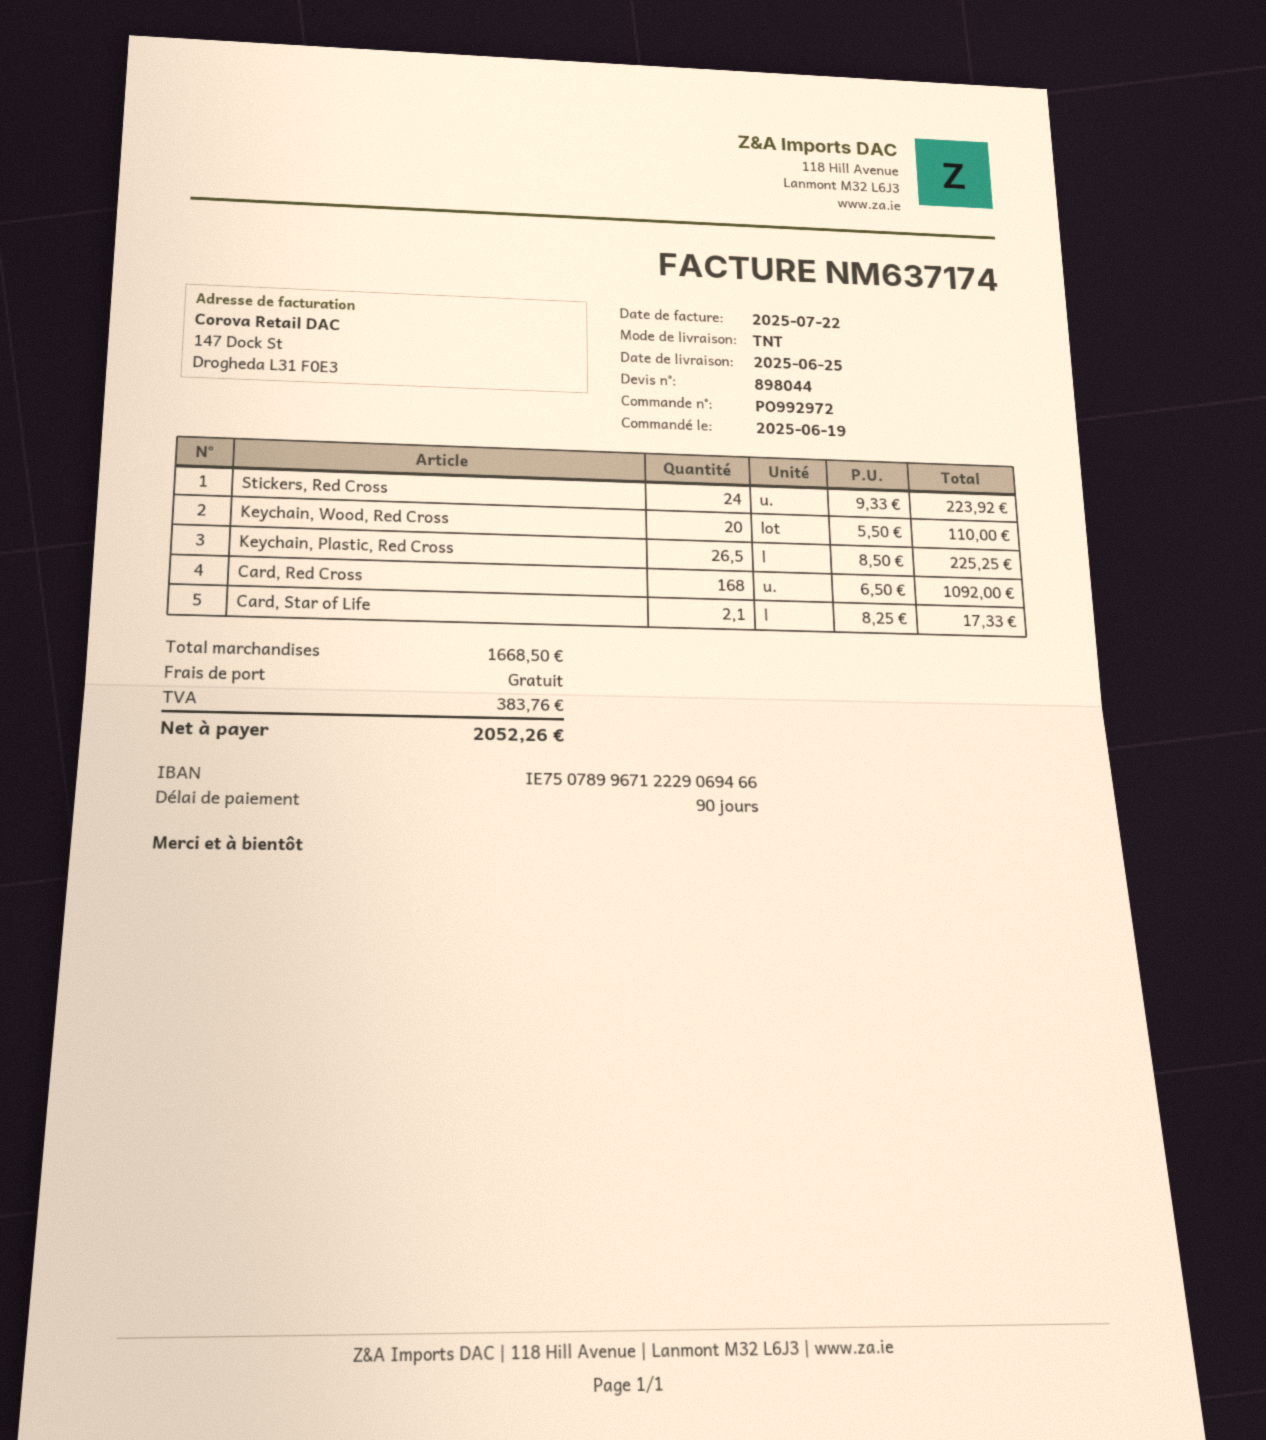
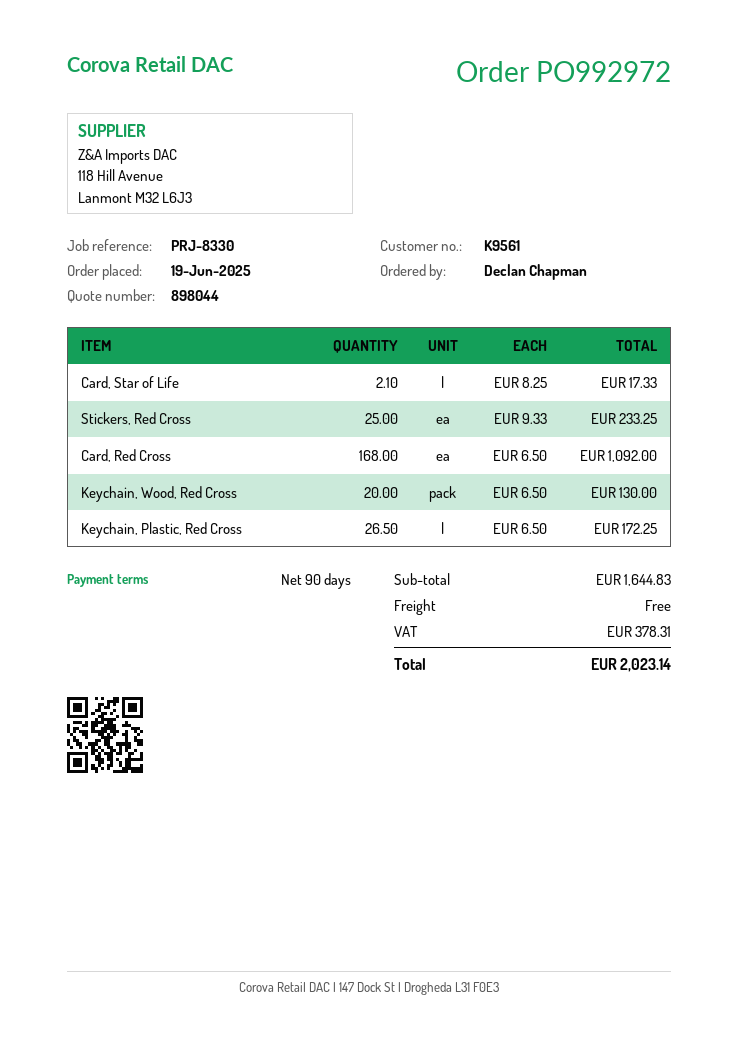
Stickers, Red Cross: 24 x 9.33 = 223.92 -> 25 x 9.33 = 233.25
Keychain, Wood, Red Cross: 20 x 5.50 = 110.00 -> 20 x 6.50 = 130.00
Keychain, Plastic, Red Cross: 26.5 x 8.50 = 225.25 -> 26.5 x 6.50 = 172.25
subtotal: 1668.50 -> 1644.83
tax: 383.76 -> 378.31
total: 2052.26 -> 2023.14

